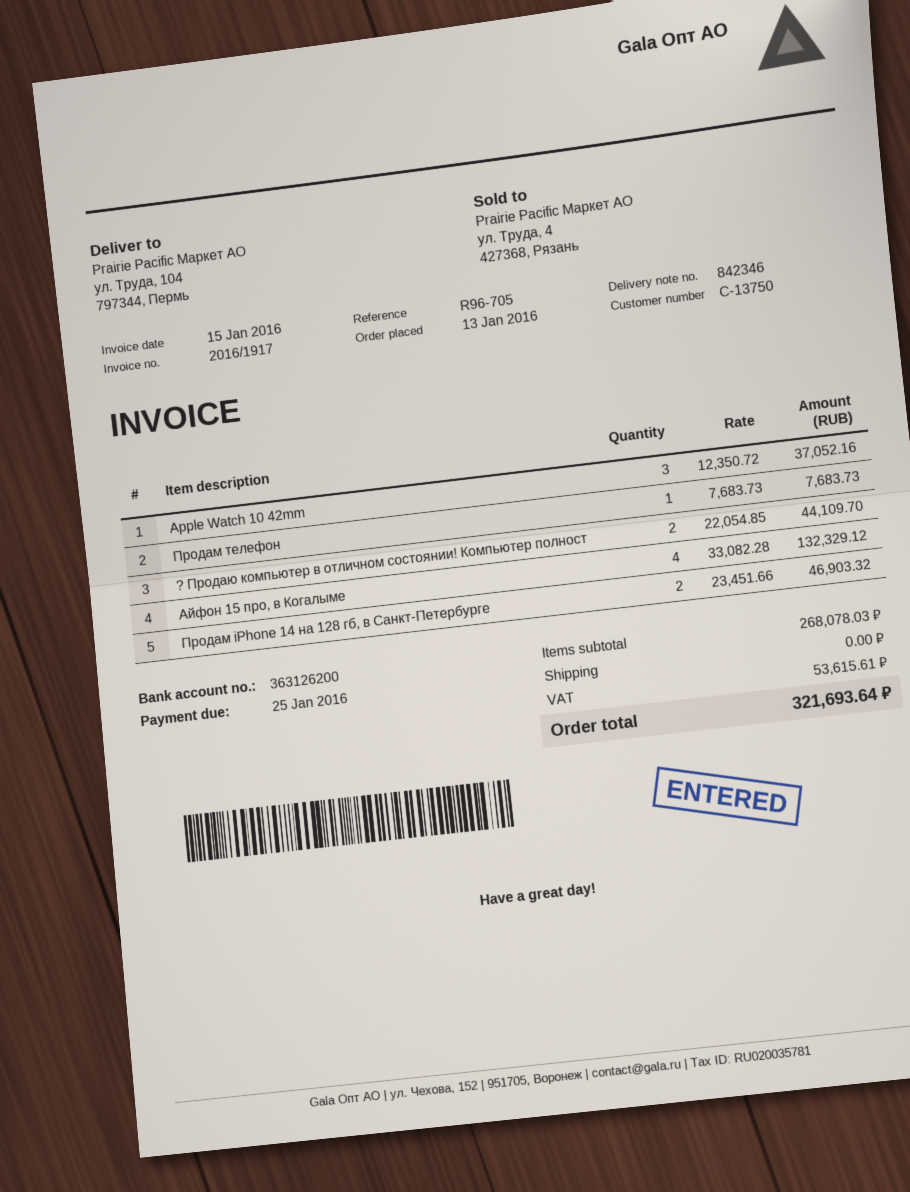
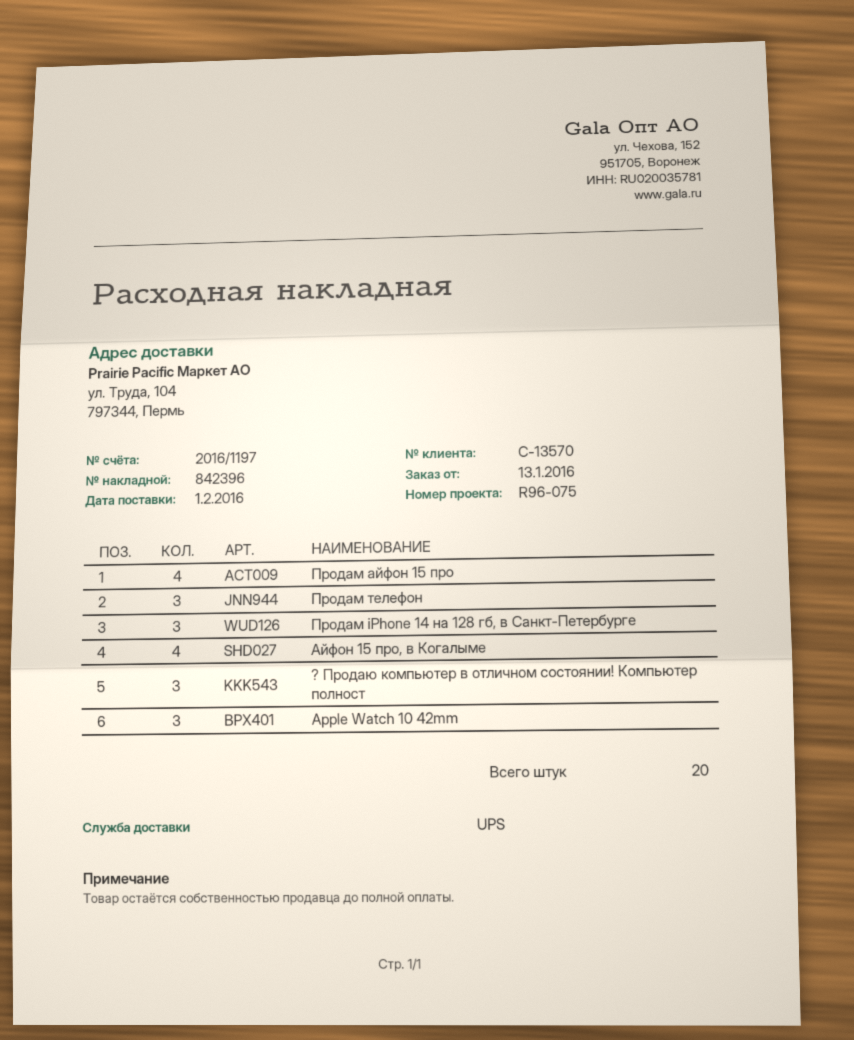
delivery note number: 842346 -> 842396
invoice number: 2016/1917 -> 2016/1197
customer number: C-13750 -> C-13570
reference: R96-705 -> R96-075
Продам телефон: 1 -> 3
? Продаю компьютер в отличном состоянии! Компьютер полност: 2 -> 3
Продам iPhone 14 на 128 гб, в Санкт-Петербурге: 2 -> 3
Продам айфон 15 про: none -> 4

